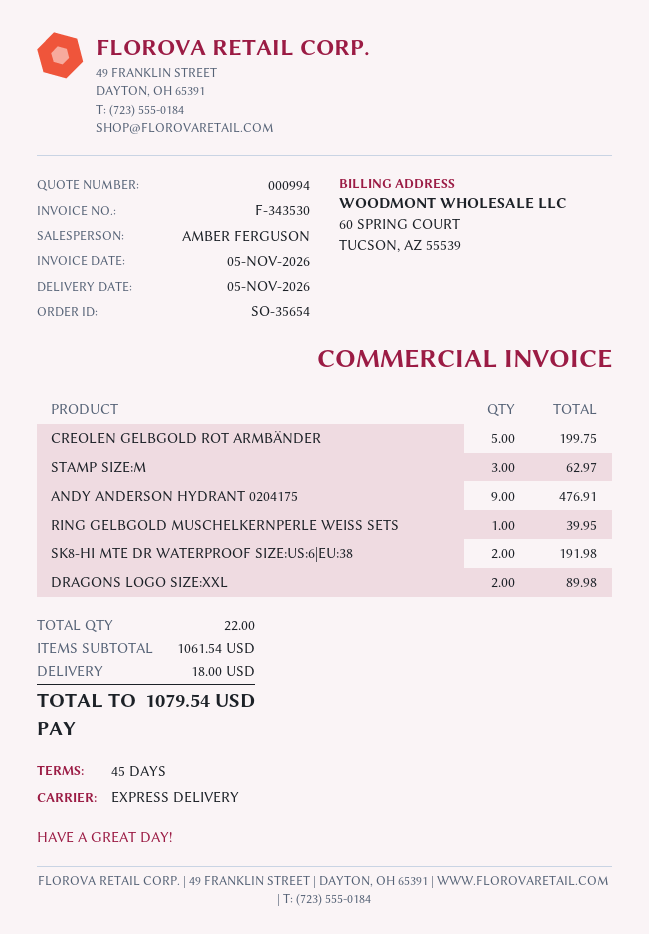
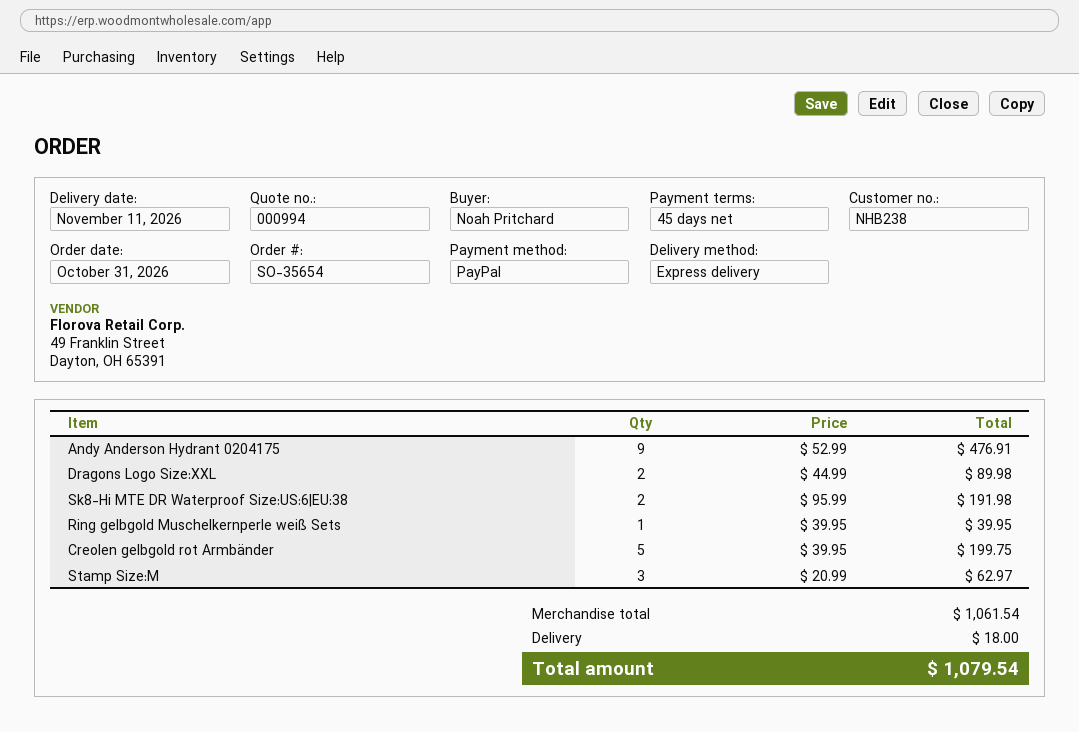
delivery date: 2026-11-05 -> 2026-11-11

